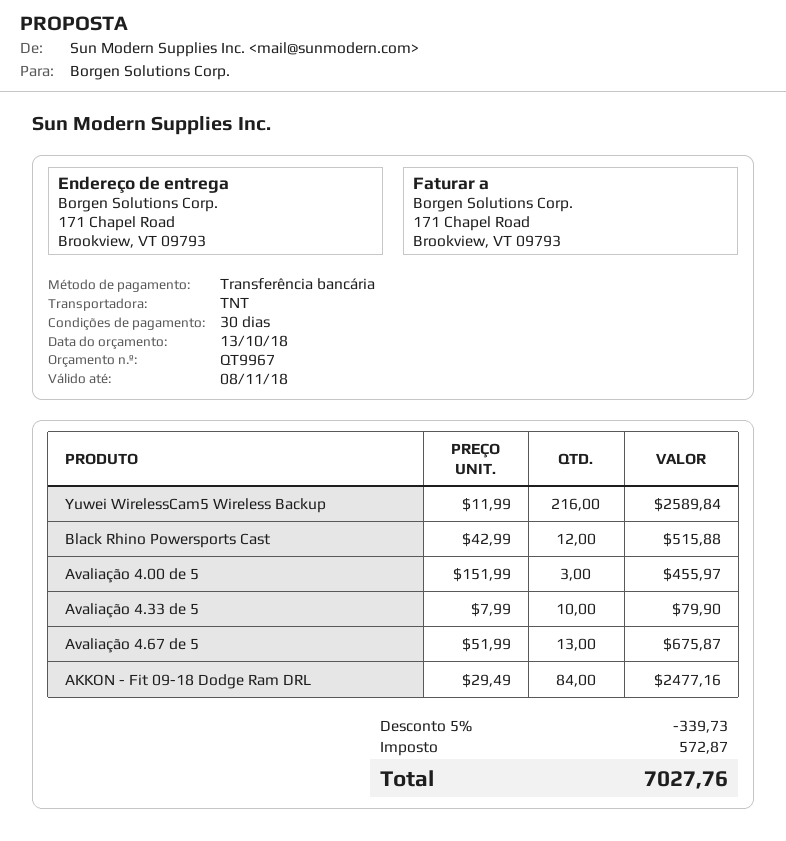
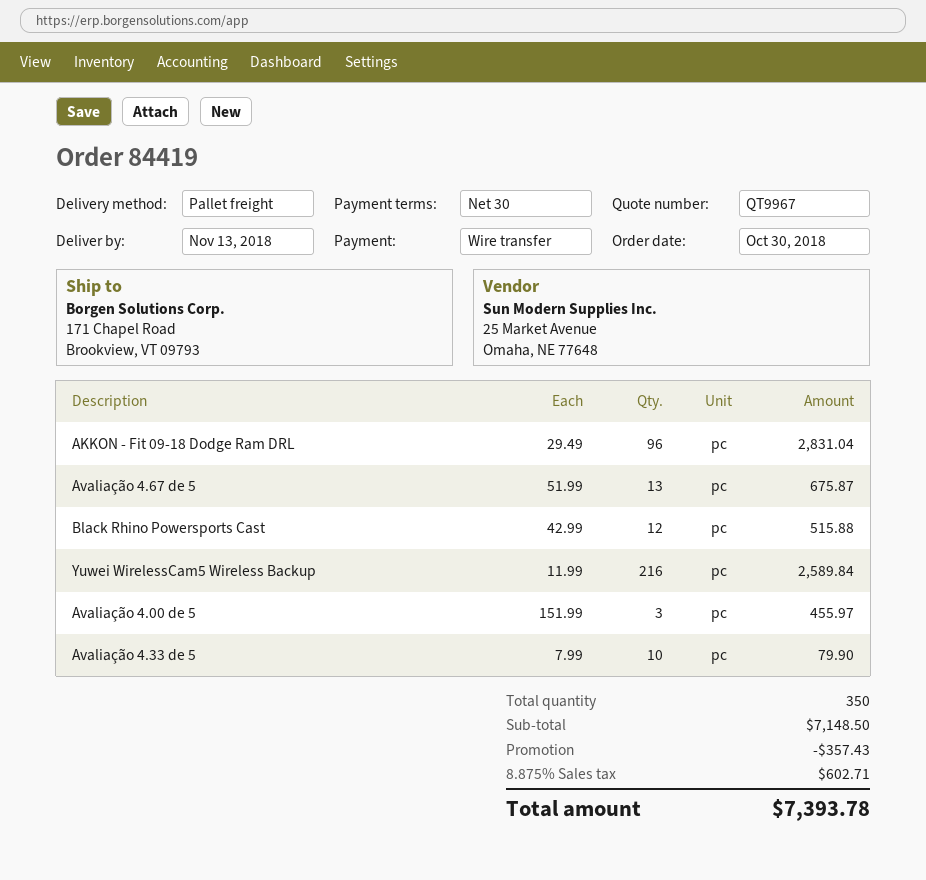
shipping method: TNT -> pallet freight
AKKON - Fit 09-18 Dodge Ram DRL: 84 x 29.49 = 2477.16 -> 96 x 29.49 = 2831.04
discount: 339.73 -> 357.43
tax: 572.87 -> 602.71
total: 7027.76 -> 7393.78

